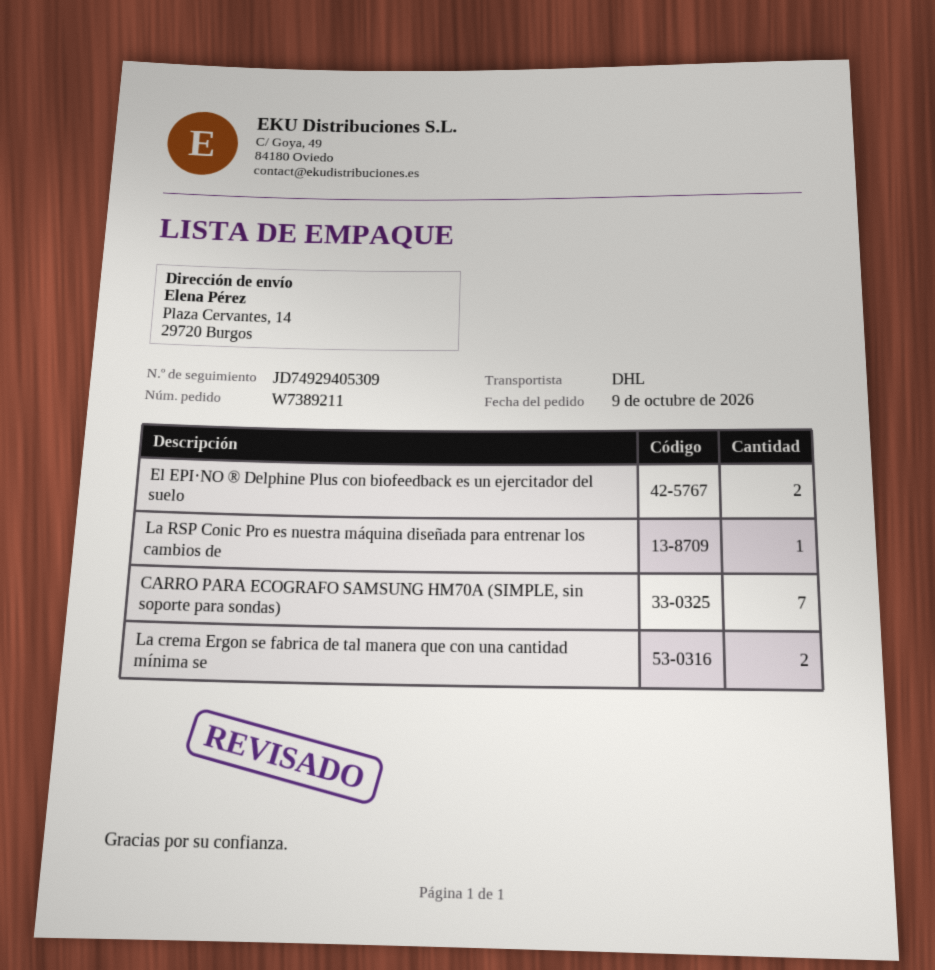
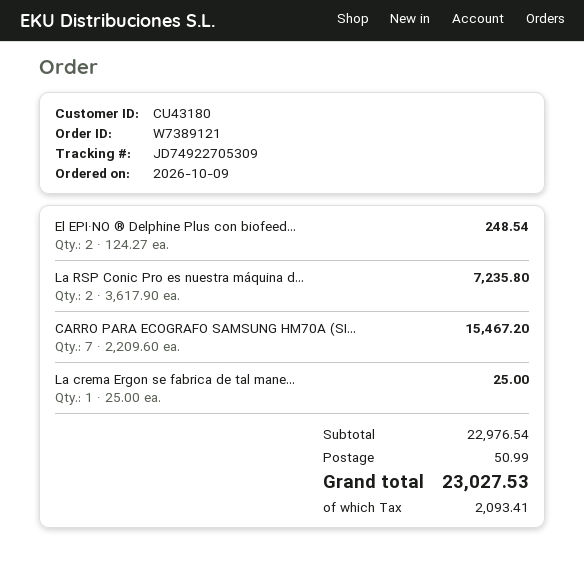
order number: W7389211 -> W7389121
tracking number: JD74929405309 -> JD74922705309
La RSP Conic Pro es nuestra máquina diseñada para entrenar los cambios de: 1 -> 2
La crema Ergon se fabrica de tal manera que con una cantidad mínima se: 2 -> 1

